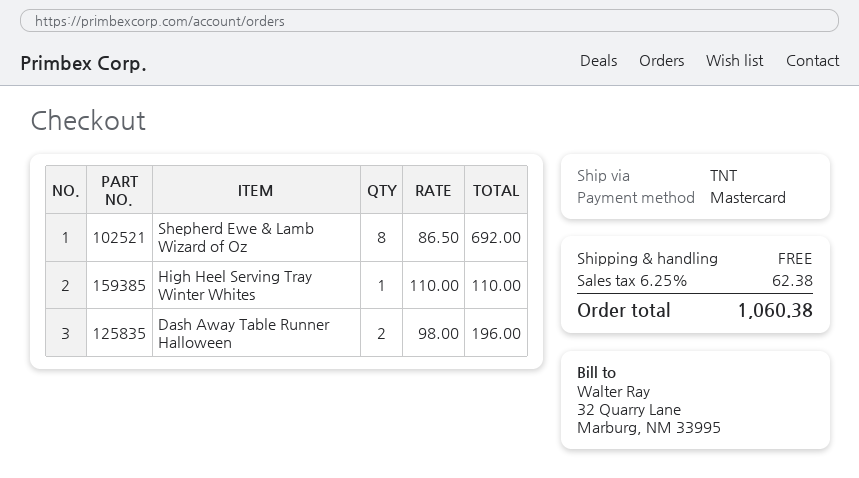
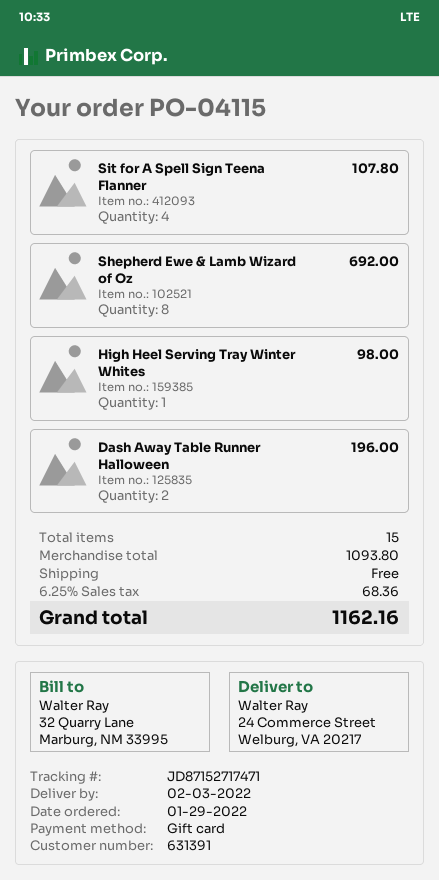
payment method: Mastercard -> gift card
High Heel Serving Tray Winter Whites: 1 for 110.00 -> 1 for 98.00
Sit for A Spell Sign Teena Flanner: none -> 4 for 107.80
tax: 6.25% = 62.38 -> 6.25% = 68.36
total: 1060.38 -> 1162.16

